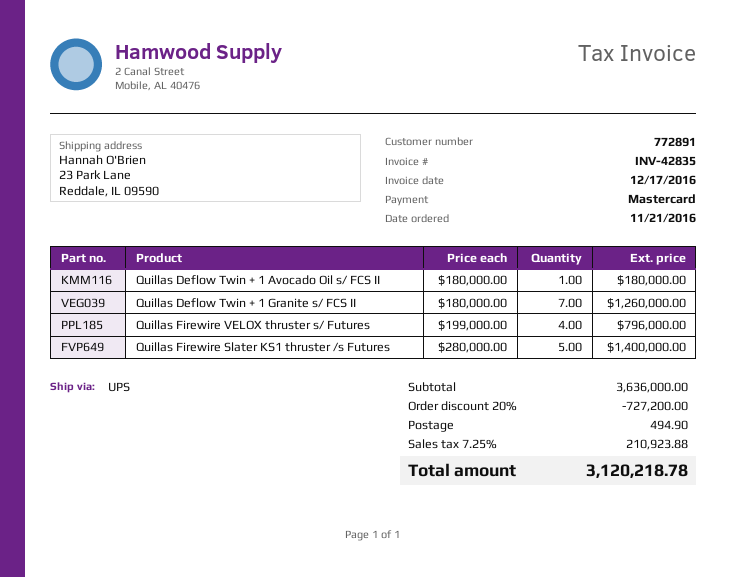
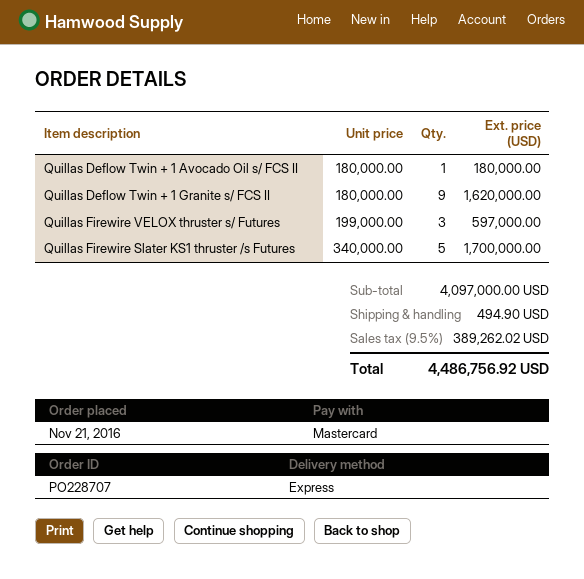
shipping method: UPS -> express
Quillas Deflow Twin + 1 Granite s/ FCS II: 7 x 180000.00 = 1260000.00 -> 9 x 180000.00 = 1620000.00
Quillas Firewire VELOX thruster s/ Futures: 4 x 199000.00 = 796000.00 -> 3 x 199000.00 = 597000.00
Quillas Firewire Slater KS1 thruster /s Futures: 5 x 280000.00 = 1400000.00 -> 5 x 340000.00 = 1700000.00
subtotal: 3636000.00 -> 4097000.00
discount: 20% = 727200.00 -> none
tax: 7.25% = 210923.88 -> 9.5% = 389262.02
total: 3120218.78 -> 4486756.92

